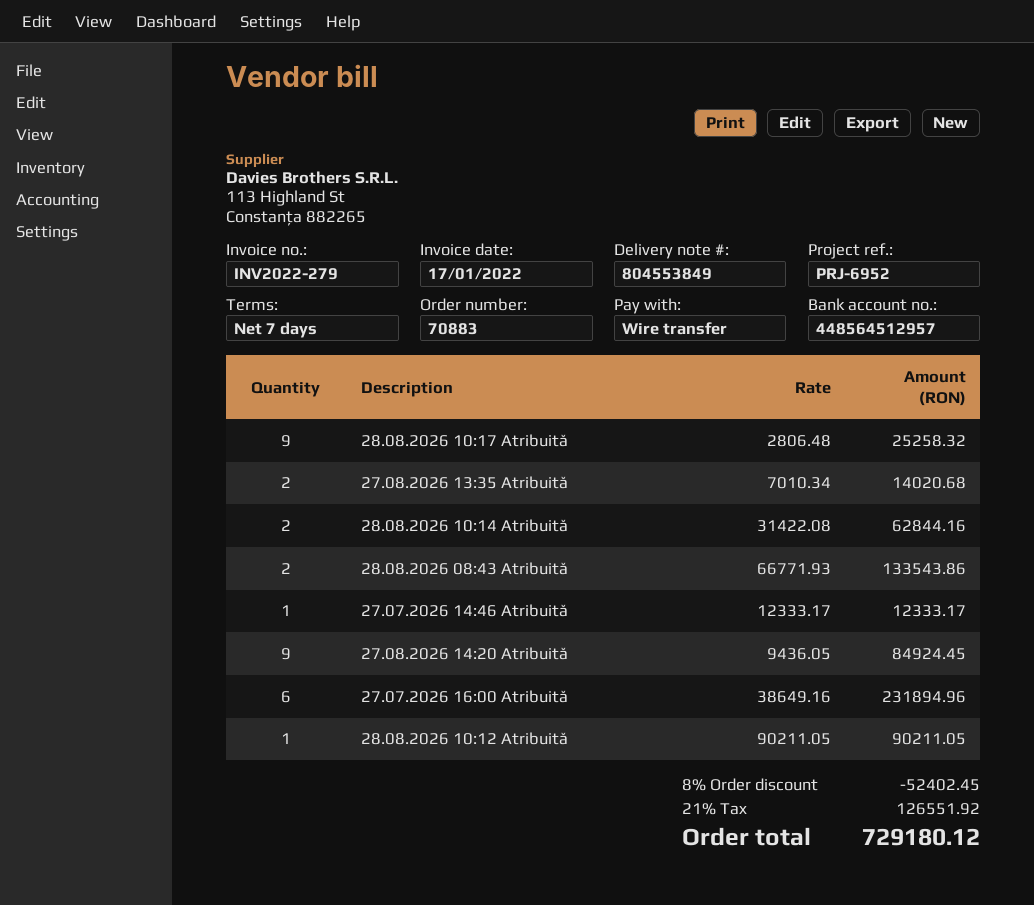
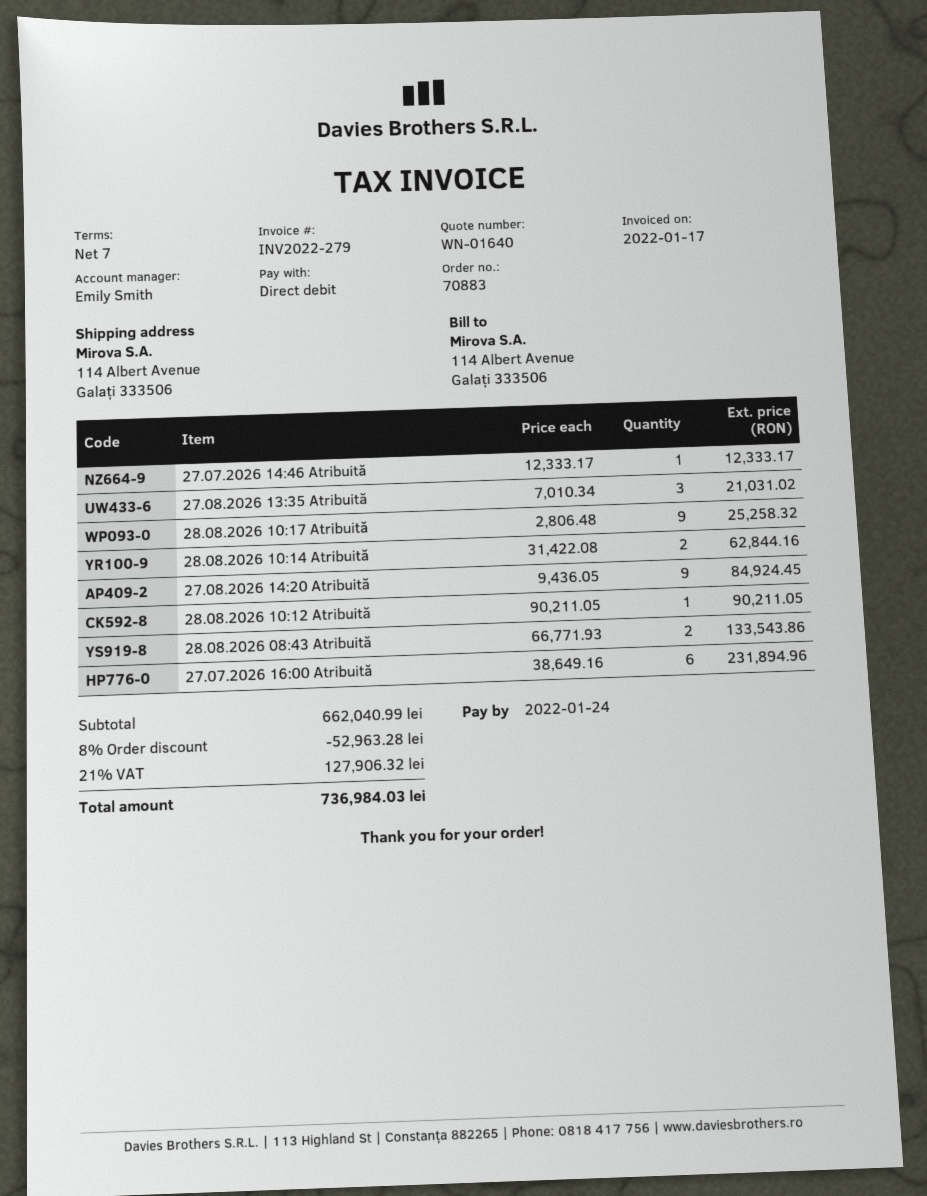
payment method: bank transfer -> direct debit
27.08.2026 13:35 Atribuită: 2 x 7010.34 = 14020.68 -> 3 x 7010.34 = 21031.02
discount: 8% = 52402.45 -> 8% = 52963.28
tax: 21% = 126551.92 -> 21% = 127906.32
total: 729180.12 -> 736984.03

